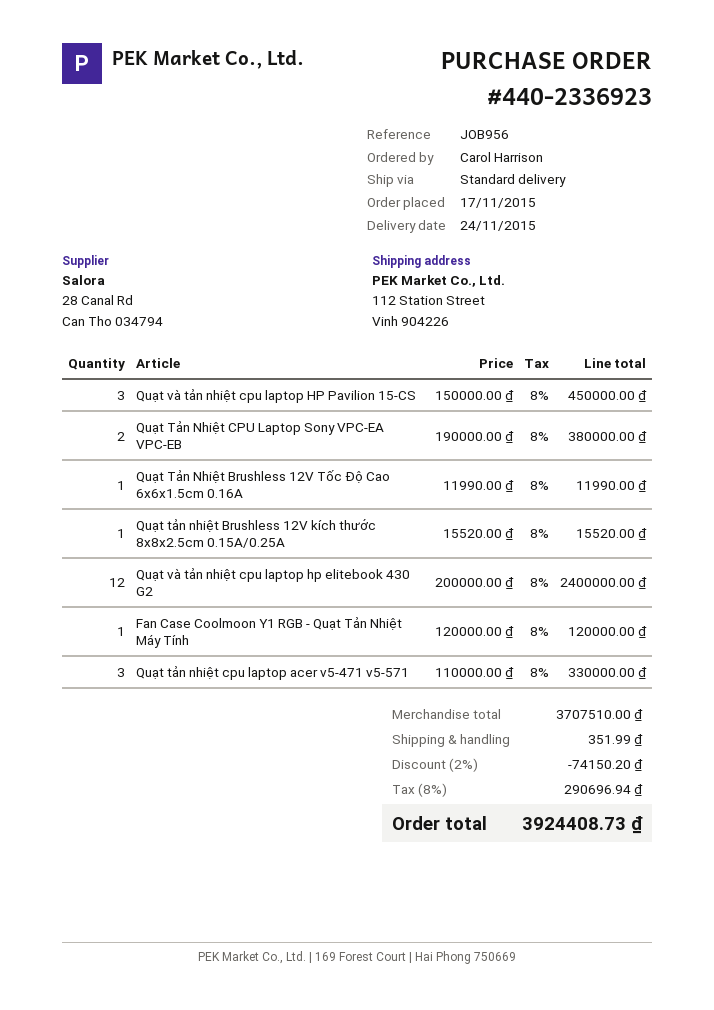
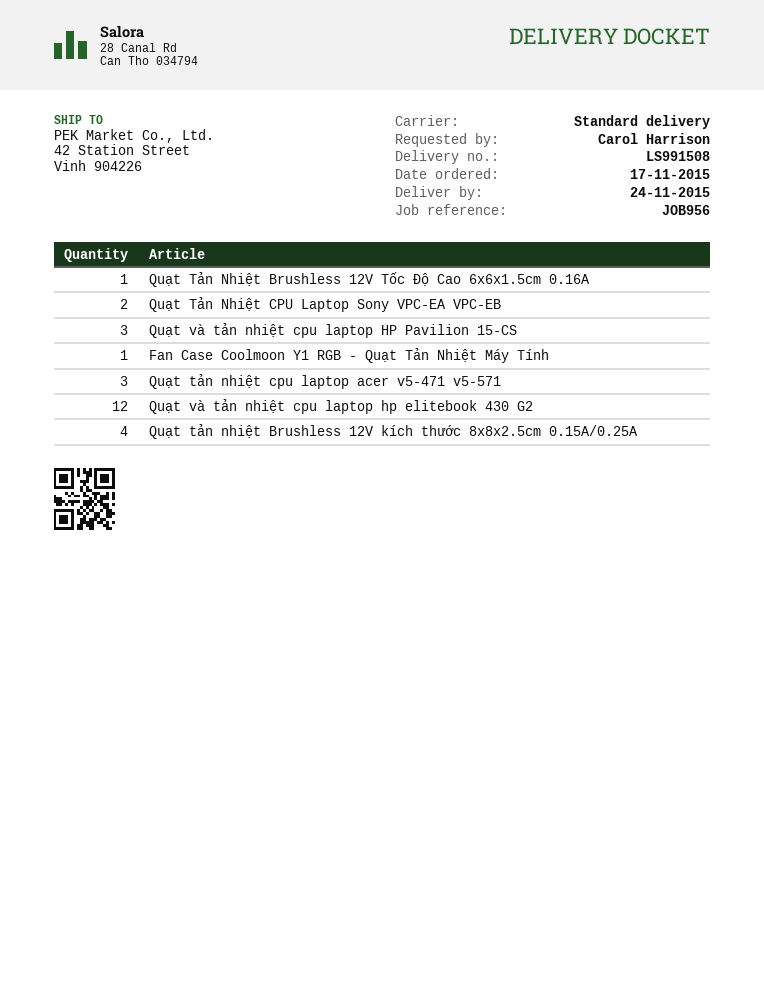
ship to: 112 Station Street, Vinh 904226 -> 42 Station Street, Vinh 904226
Quạt tản nhiệt Brushless 12V kích thước 8x8x2.5cm 0.15A/0.25A: 1 -> 4

